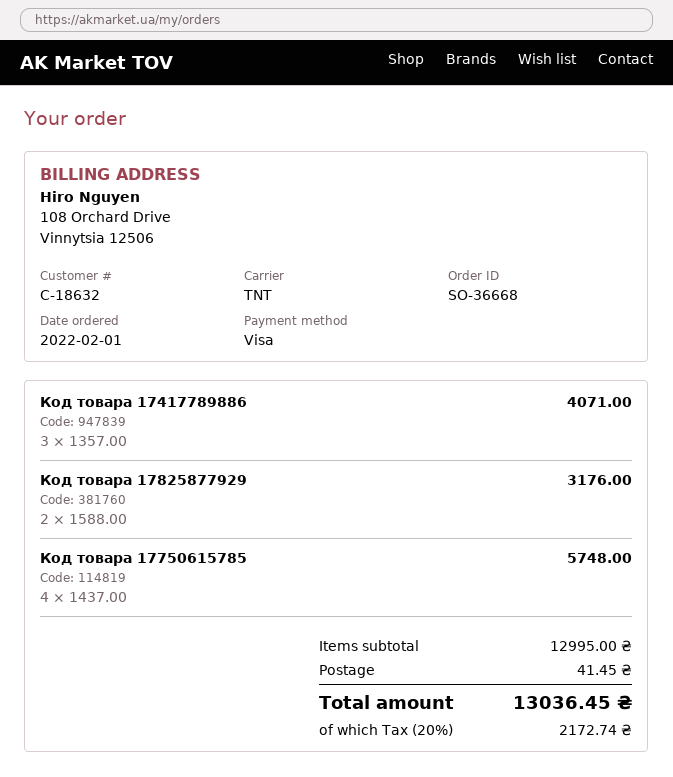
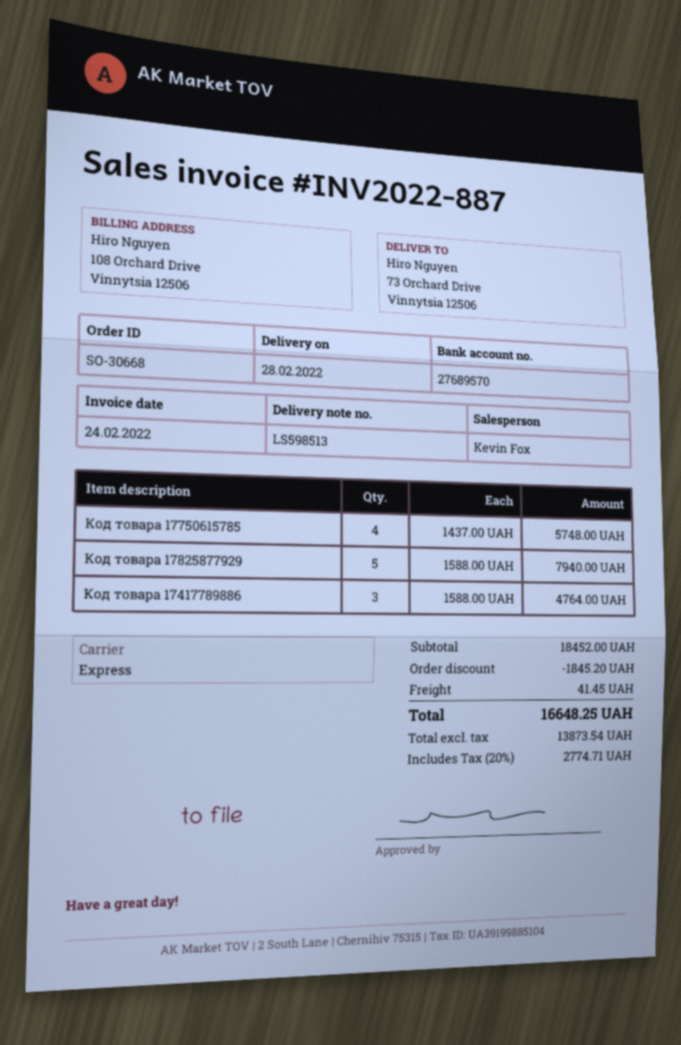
order number: SO-36668 -> SO-30668
shipping method: TNT -> express
Код товара 17417789886: 3 x 1357.00 = 4071.00 -> 3 x 1588.00 = 4764.00
Код товара 17825877929: 2 x 1588.00 = 3176.00 -> 5 x 1588.00 = 7940.00
subtotal: 12995.00 -> 18452.00
discount: none -> 1845.20
tax: 20% = 2172.74 -> 20% = 2774.71
total: 13036.45 -> 16648.25

